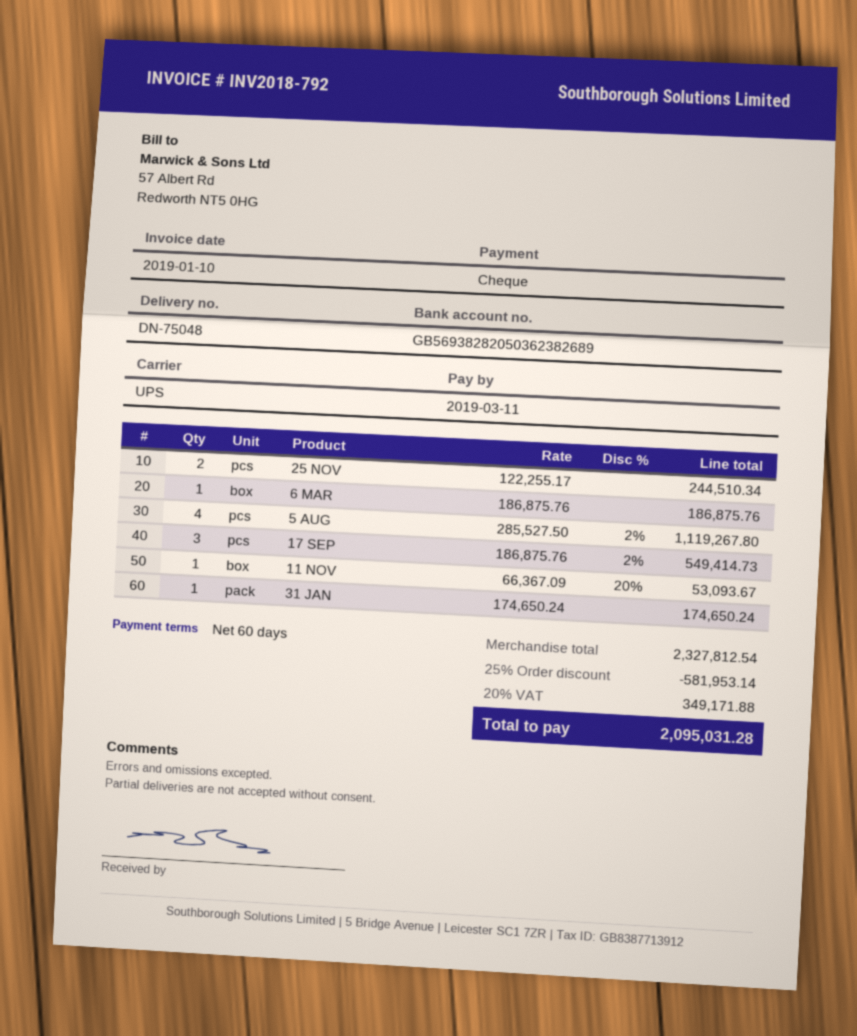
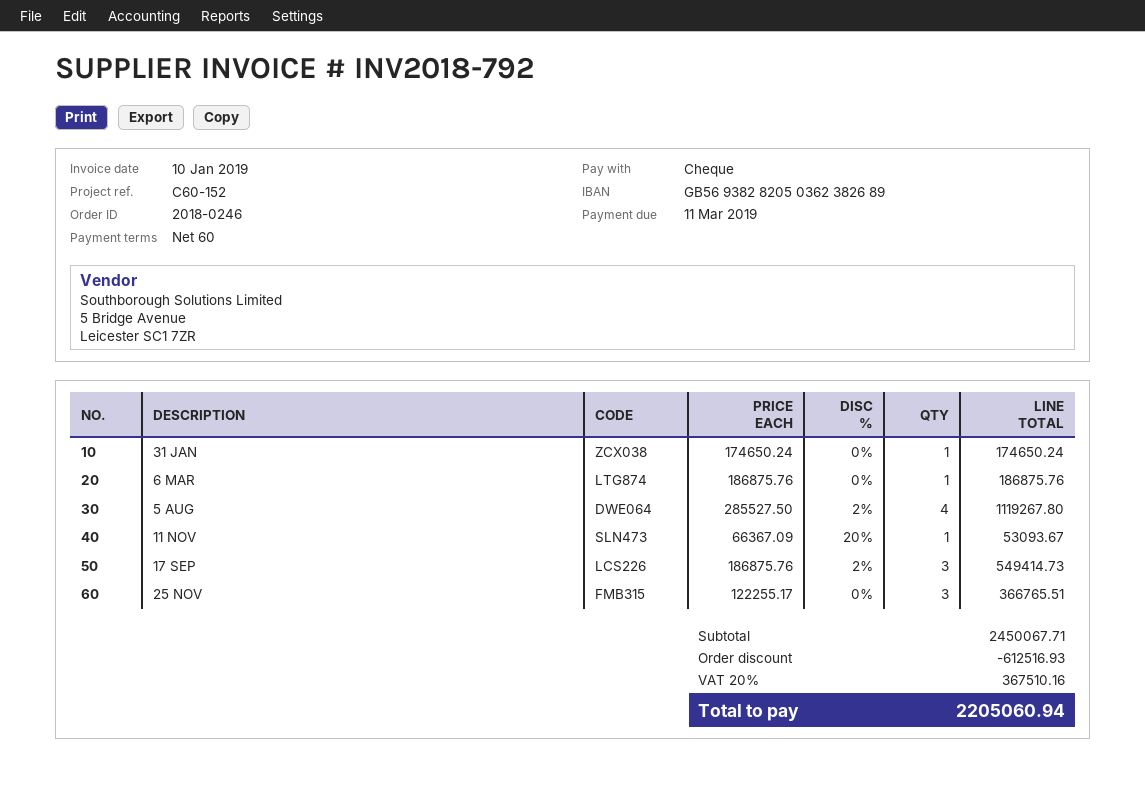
25 NOV: 2 x 122255.17 = 244510.34 -> 3 x 122255.17 = 366765.51
subtotal: 2327812.54 -> 2450067.71
discount: 581953.14 -> 612516.93
tax: 20% = 349171.88 -> 20% = 367510.16
total: 2095031.28 -> 2205060.94

